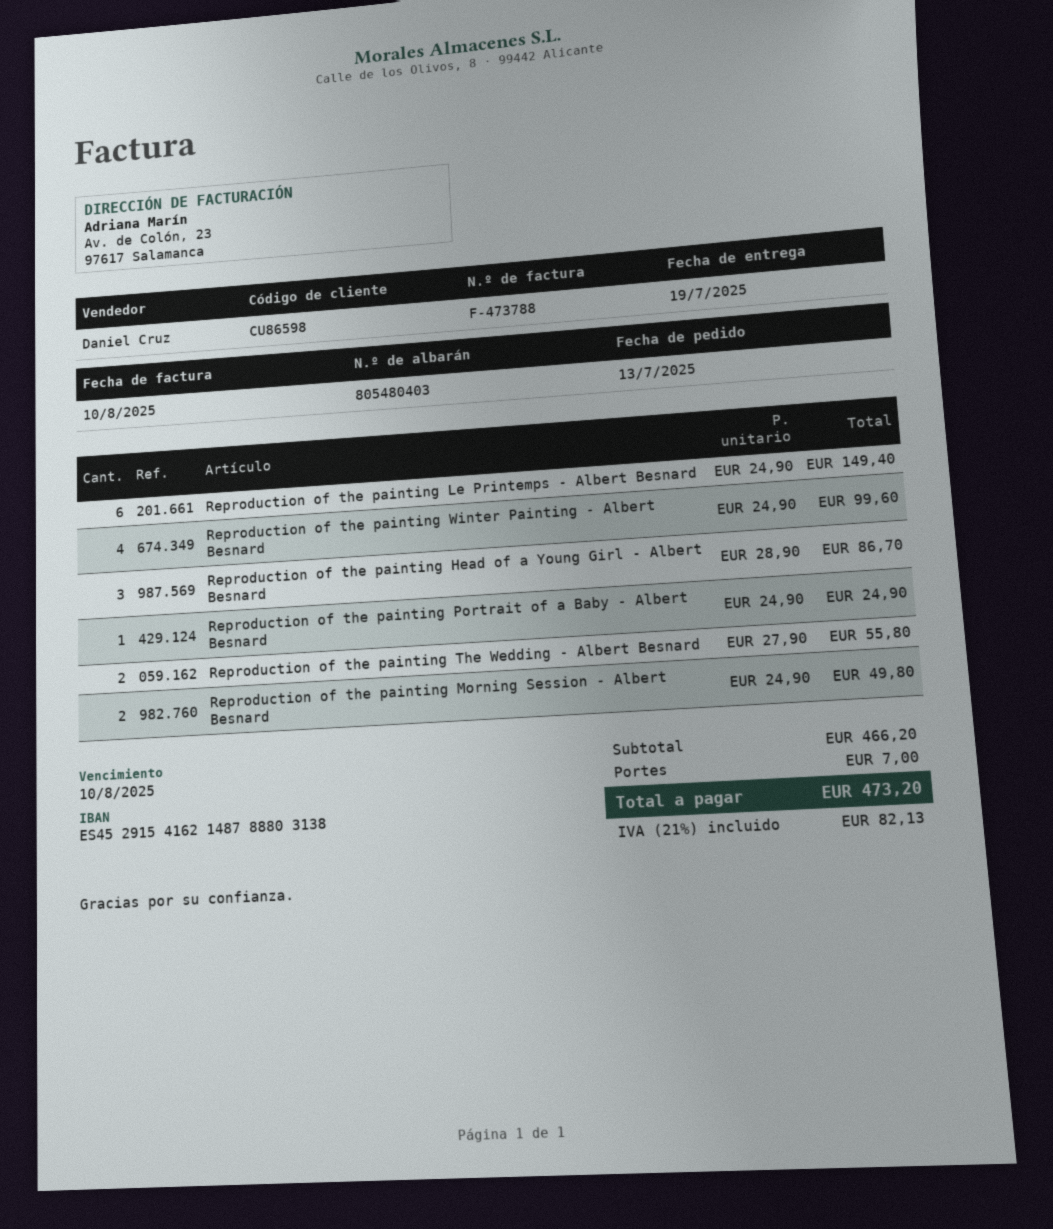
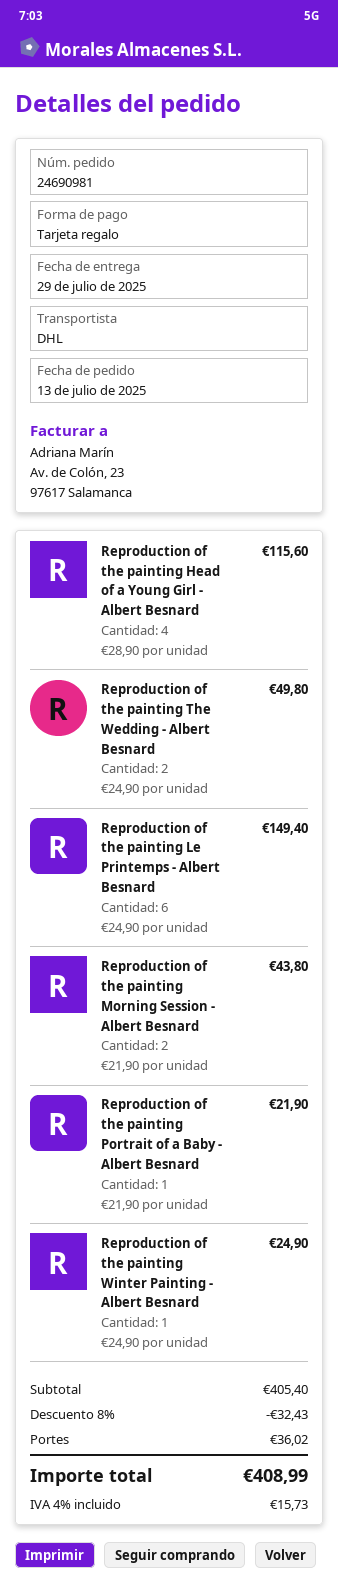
delivery date: 2025-07-19 -> 2025-07-29
Reproduction of the painting Winter Painting - Albert Besnard: 4 x 24.90 = 99.60 -> 1 x 24.90 = 24.90
Reproduction of the painting Head of a Young Girl - Albert Besnard: 3 x 28.90 = 86.70 -> 4 x 28.90 = 115.60
Reproduction of the painting Portrait of a Baby - Albert Besnard: 1 x 24.90 = 24.90 -> 1 x 21.90 = 21.90
Reproduction of the painting The Wedding - Albert Besnard: 2 x 27.90 = 55.80 -> 2 x 24.90 = 49.80
Reproduction of the painting Morning Session - Albert Besnard: 2 x 24.90 = 49.80 -> 2 x 21.90 = 43.80
subtotal: 466.20 -> 405.40
discount: none -> 8% = 32.43
shipping: 7.00 -> 36.02
tax: 21% = 82.13 -> 4% = 15.73
total: 473.20 -> 408.99

